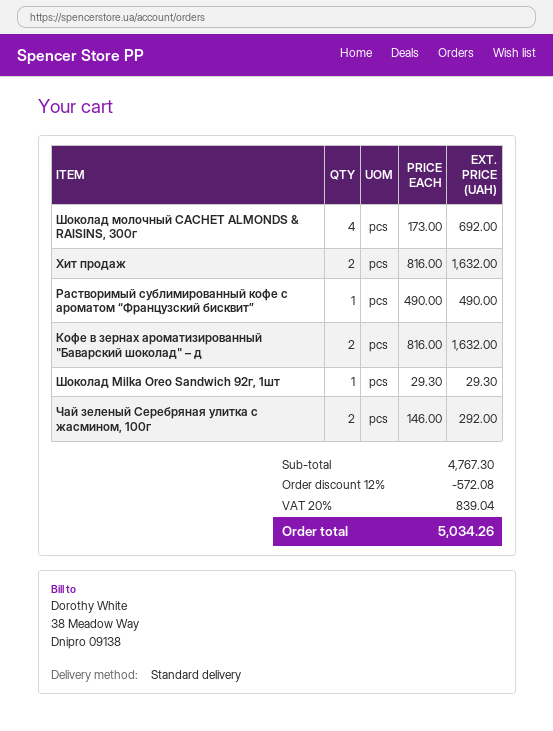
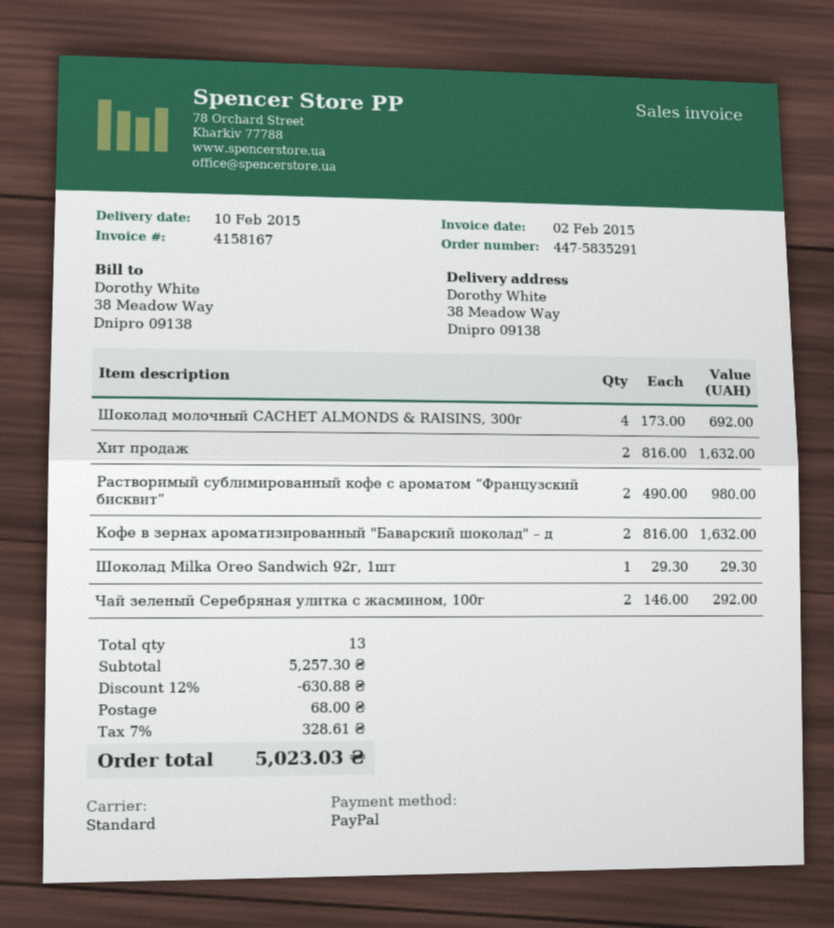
Растворимый сублимированный кофе с ароматом “Французский бисквит”: 1 x 490.00 = 490.00 -> 2 x 490.00 = 980.00
subtotal: 4767.30 -> 5257.30
discount: 12% = 572.08 -> 12% = 630.88
shipping: none -> 68.00
tax: 20% = 839.04 -> 7% = 328.61
total: 5034.26 -> 5023.03

